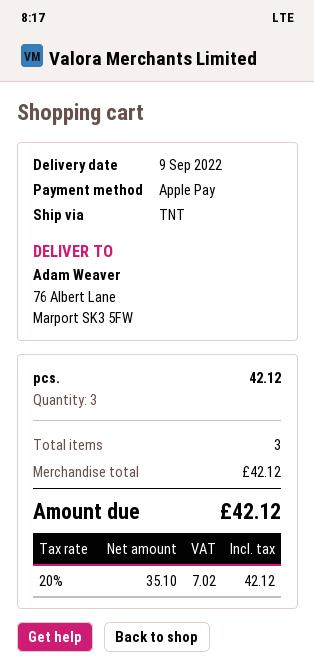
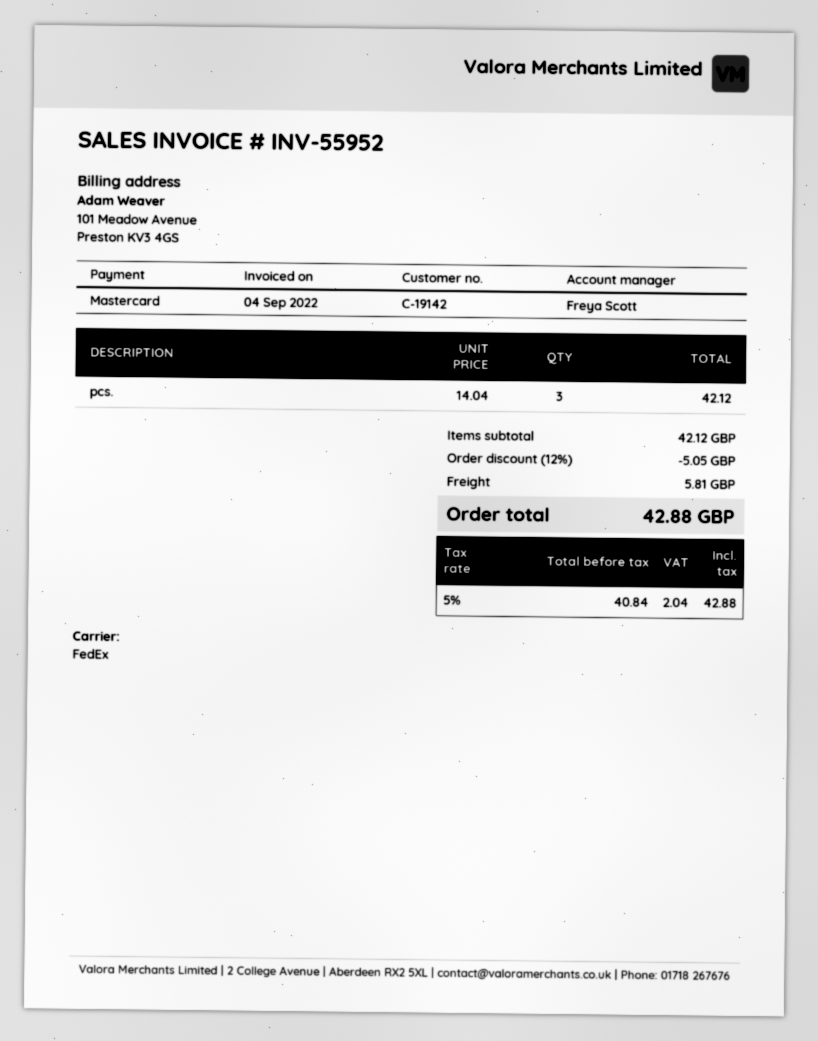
payment method: Apple Pay -> Mastercard
shipping method: TNT -> FedEx
discount: none -> 12% = 5.05
shipping: none -> 5.81
net: 35.10 -> 40.84
tax: 20% = 7.02 -> 5% = 2.04
total: 42.12 -> 42.88

